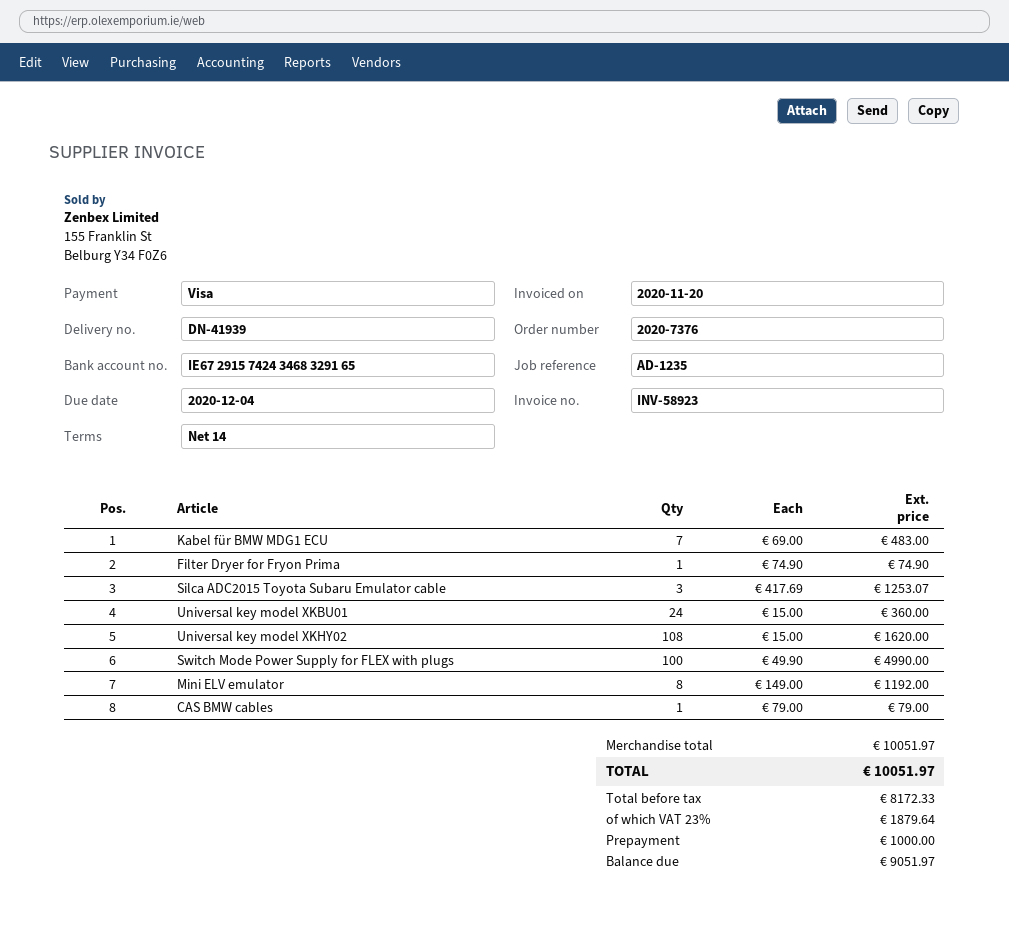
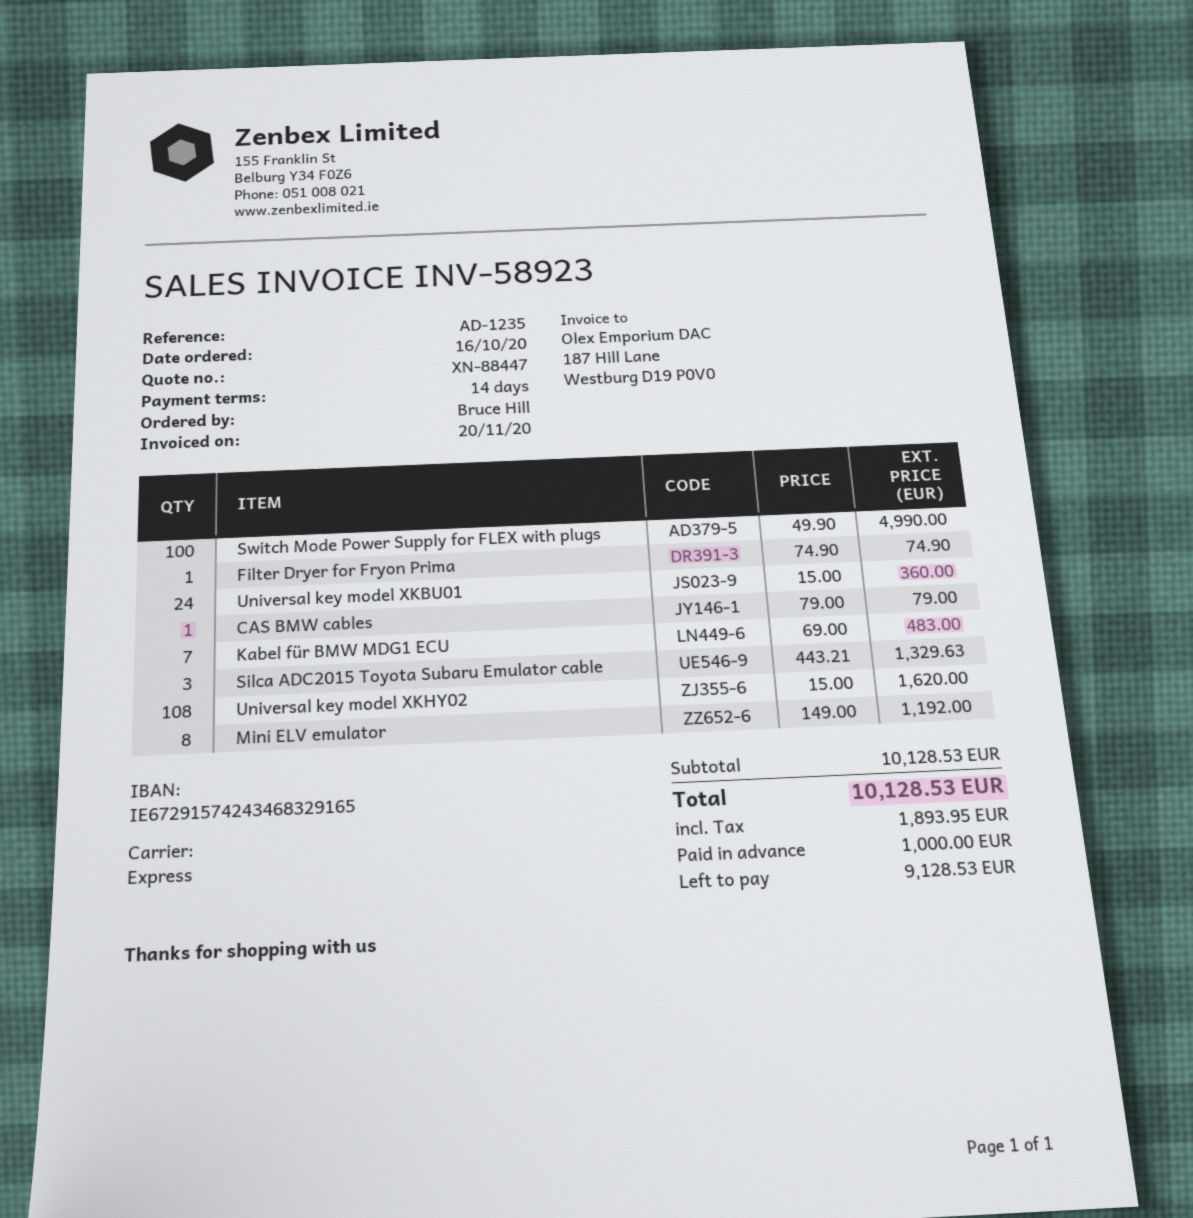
Silca ADC2015 Toyota Subaru Emulator cable: 3 x 417.69 = 1253.07 -> 3 x 443.21 = 1329.63
subtotal: 10051.97 -> 10128.53
tax: 1879.64 -> 1893.95
total: 10051.97 -> 10128.53
balance: 9051.97 -> 9128.53

